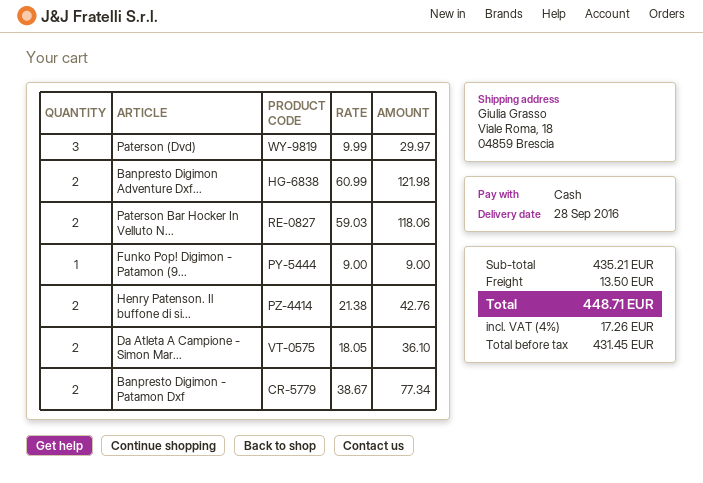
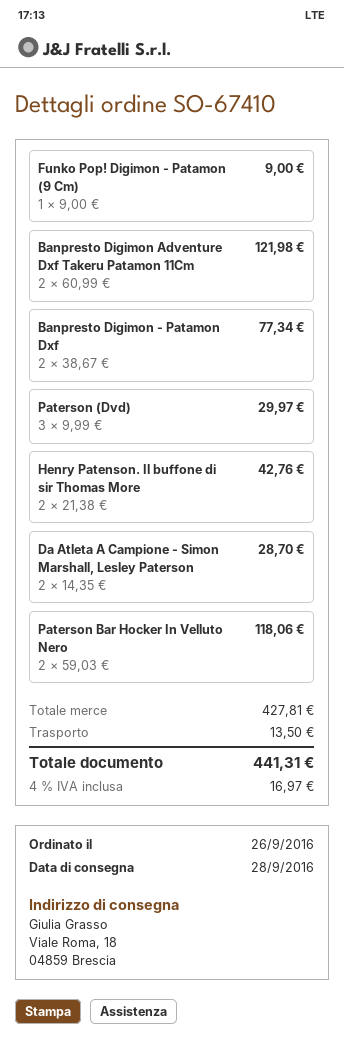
Da Atleta A Campione - Simon Mar...: 2 x 18.05 = 36.10 -> 2 x 14.35 = 28.70
subtotal: 435.21 -> 427.81
tax: 4% = 17.26 -> 4% = 16.97
total: 448.71 -> 441.31

